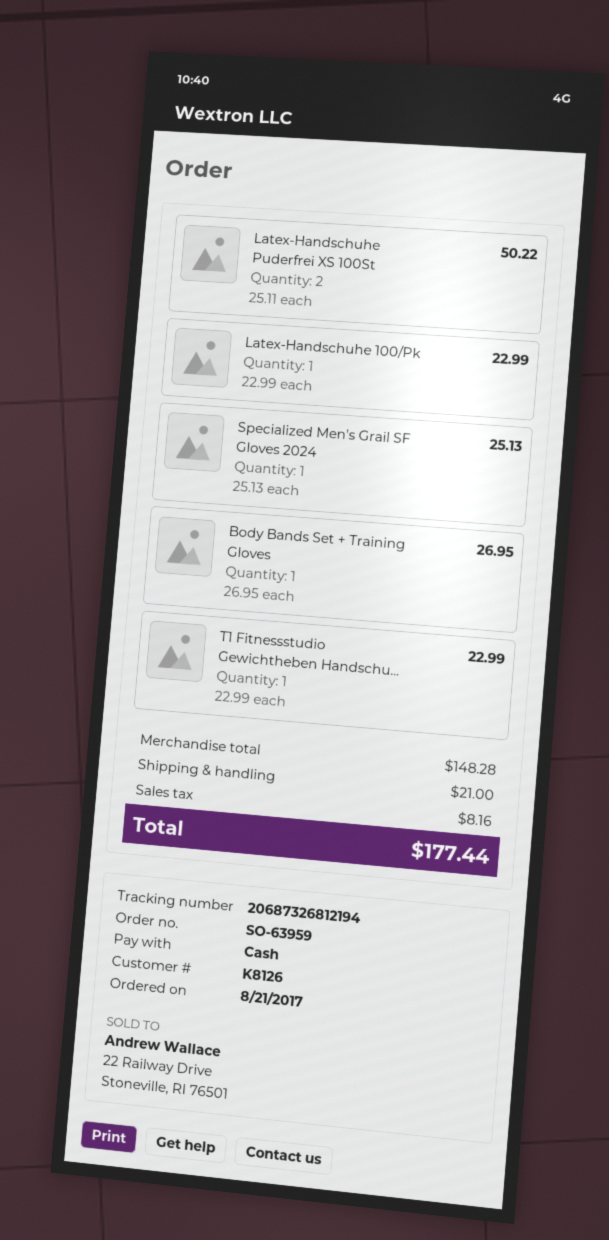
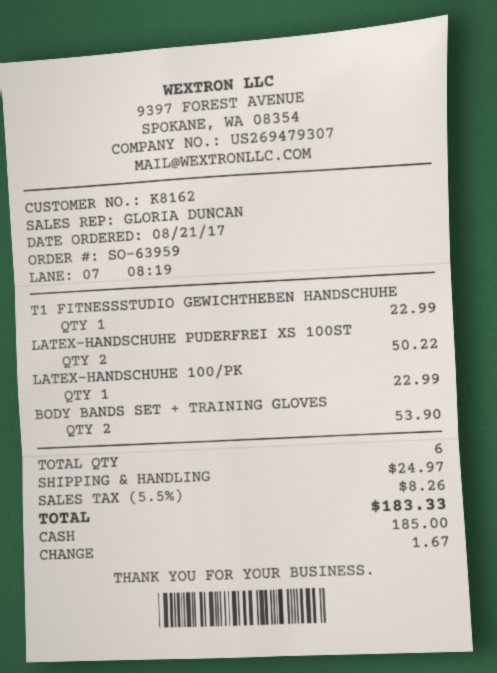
customer number: K8126 -> K8162
Specialized Men's Grail SF Gloves 2024: 1 for 25.13 -> none
Body Bands Set + Training Gloves: 1 for 26.95 -> 2 for 53.90
shipping: 21.00 -> 24.97
tax: 8.16 -> 8.26
total: 177.44 -> 183.33

